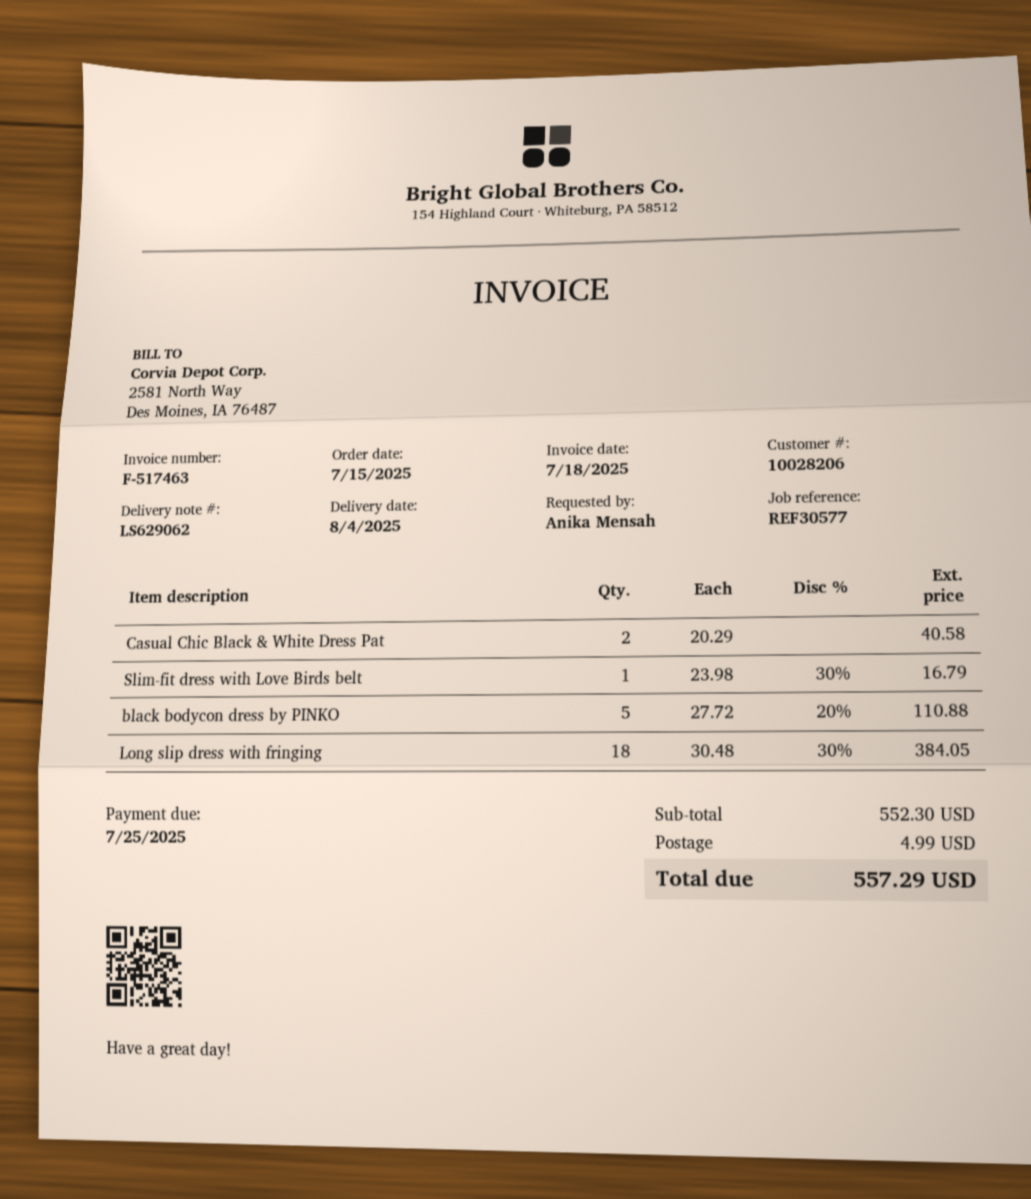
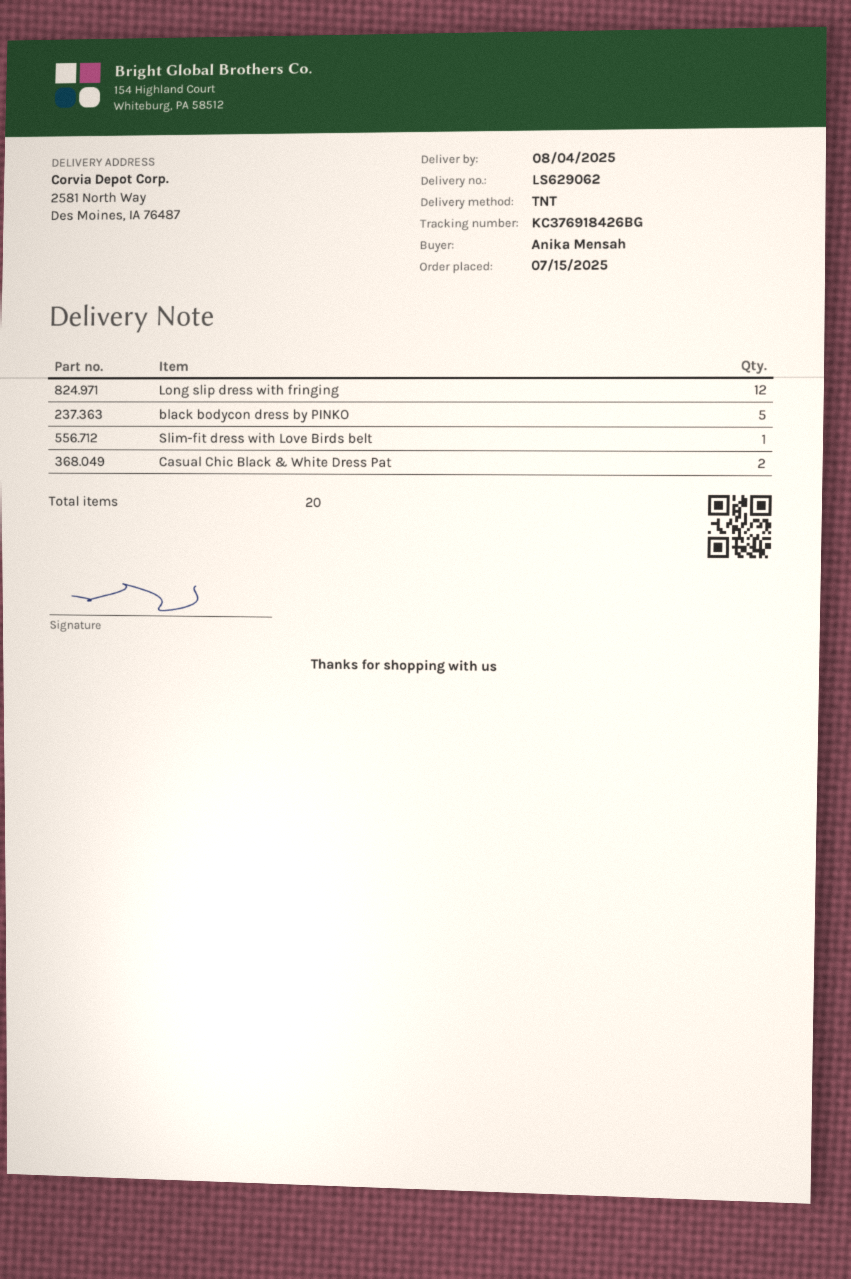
Long slip dress with fringing: 18 -> 12

